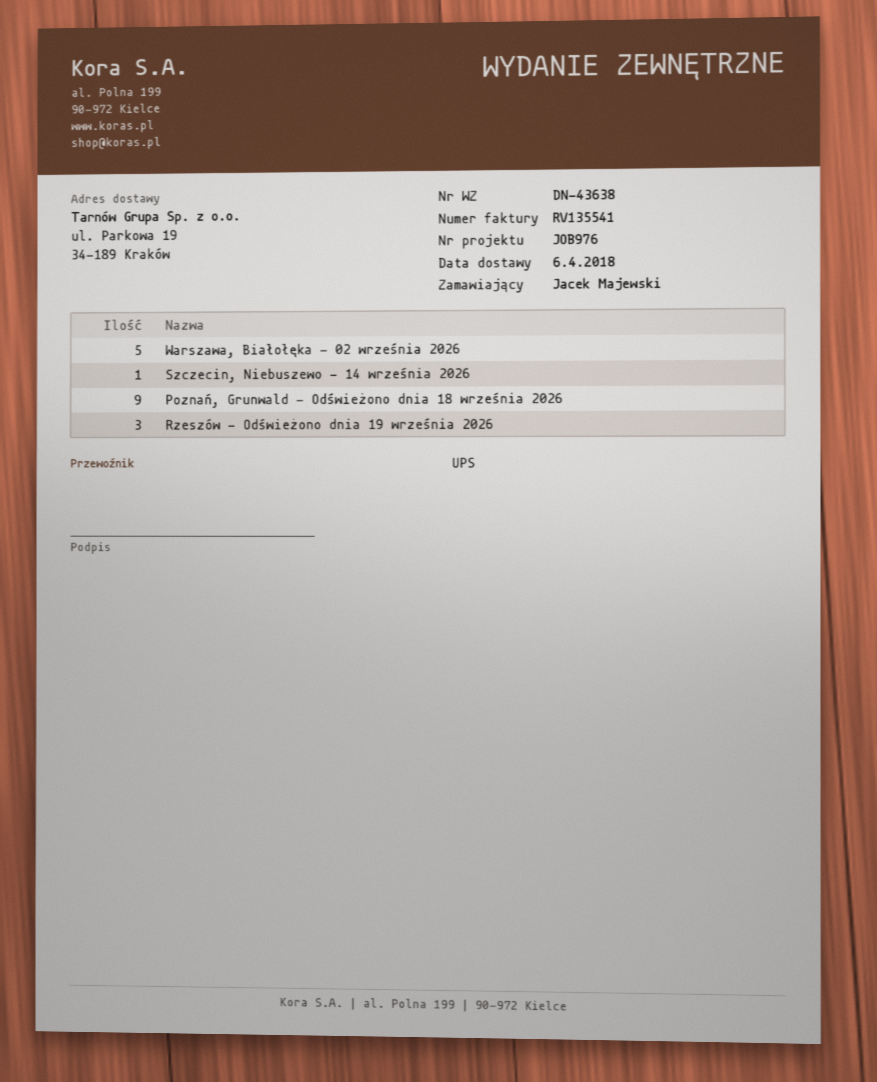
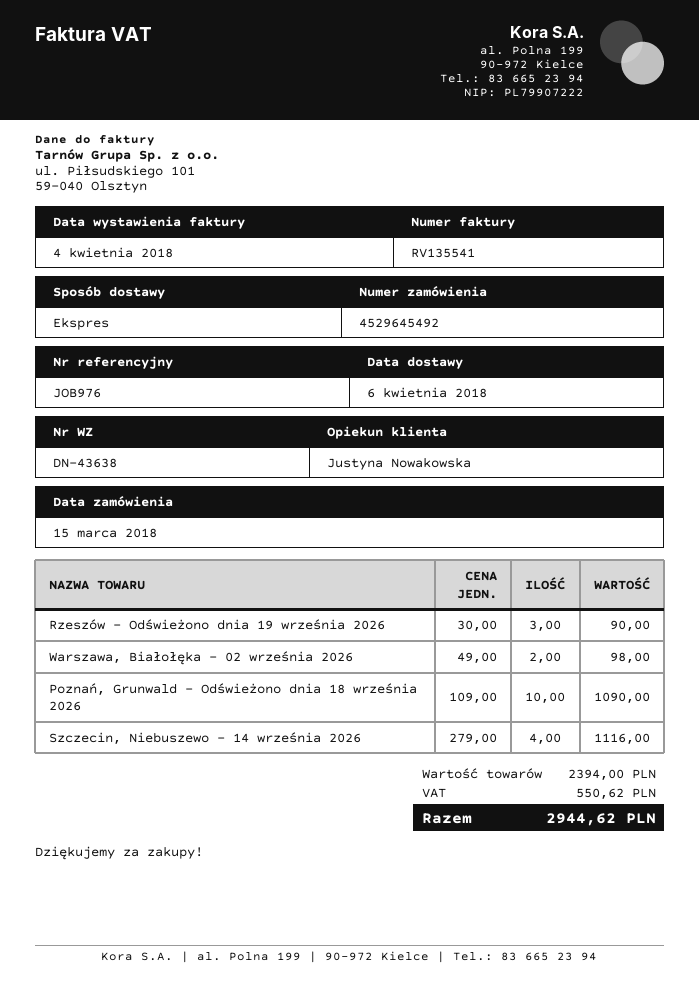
shipping method: UPS -> express
Warszawa, Białołęka - 02 września 2026: 5 -> 2
Szczecin, Niebuszewo - 14 września 2026: 1 -> 4
Poznań, Grunwald - Odświeżono dnia 18 września 2026: 9 -> 10

